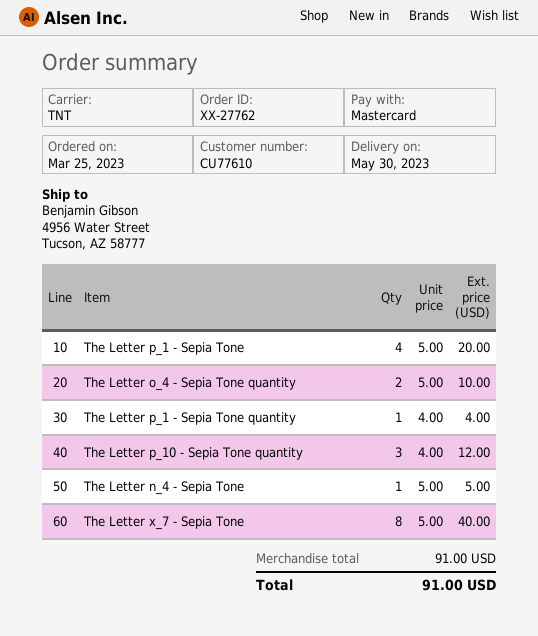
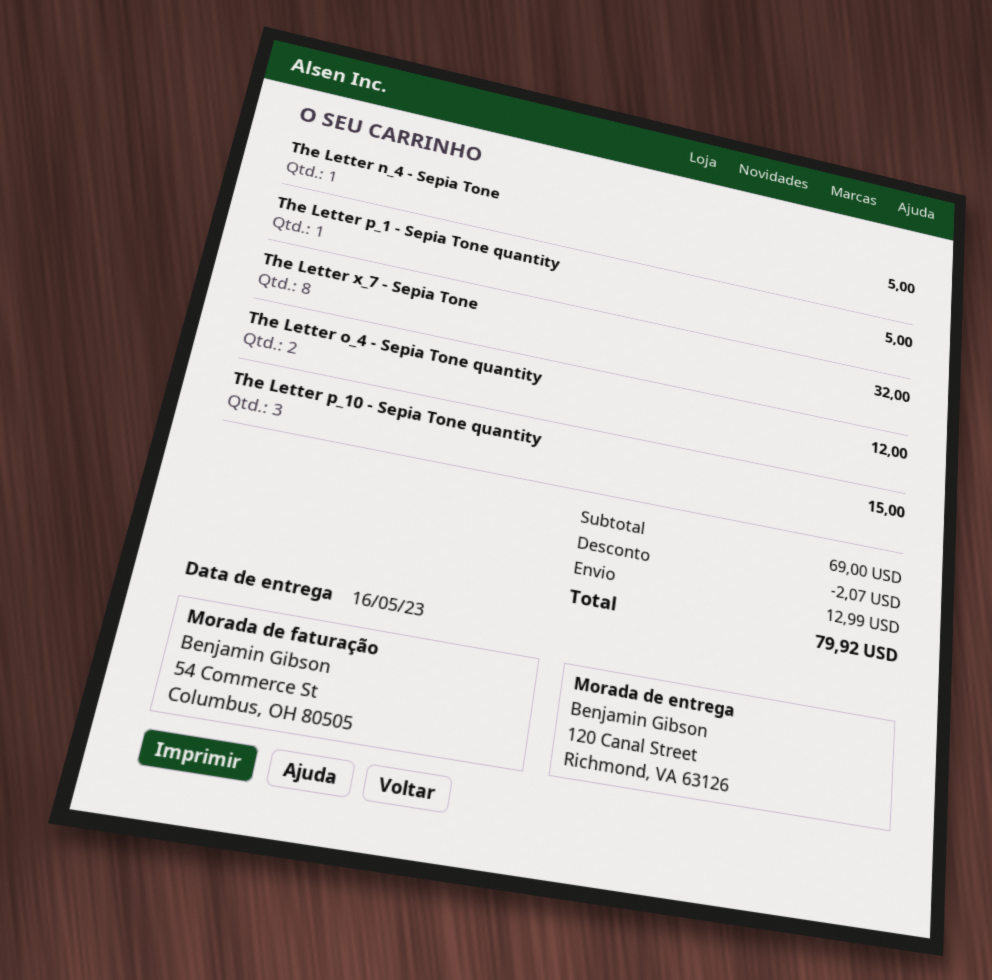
delivery date: 2023-05-30 -> 2023-05-16
ship to: 4956 Water Street, Tucson, AZ 58777 -> 120 Canal Street, Richmond, VA 63126
The Letter p_1 - Sepia Tone: 4 for 20.00 -> none
The Letter o_4 - Sepia Tone quantity: 2 for 10.00 -> 2 for 12.00
The Letter p_1 - Sepia Tone quantity: 1 for 4.00 -> 1 for 5.00
The Letter p_10 - Sepia Tone quantity: 3 for 12.00 -> 3 for 15.00
The Letter x_7 - Sepia Tone: 8 for 40.00 -> 8 for 32.00
subtotal: 91.00 -> 69.00
discount: none -> 2.07
shipping: none -> 12.99
total: 91.00 -> 79.92

